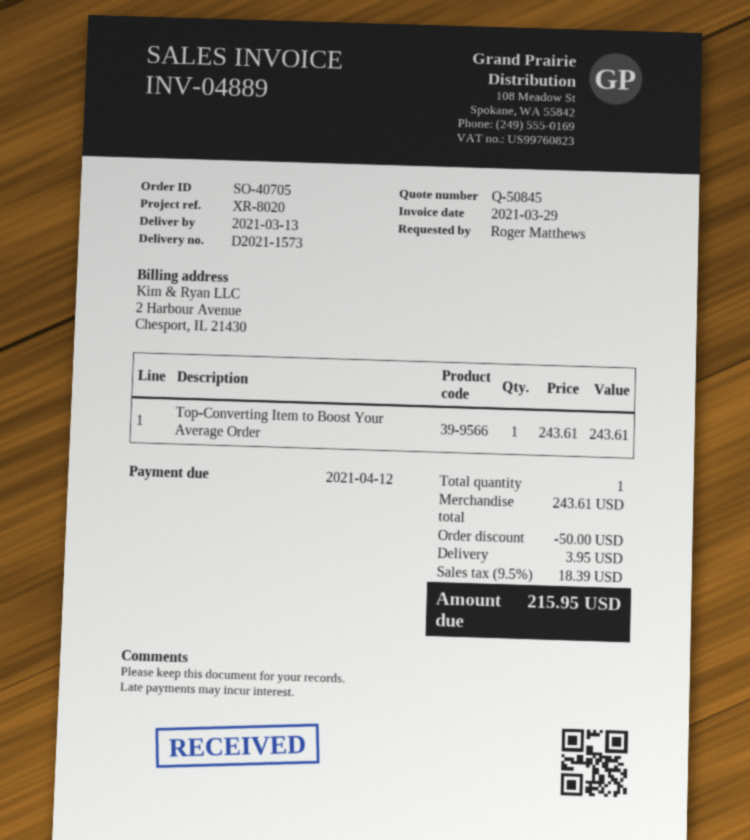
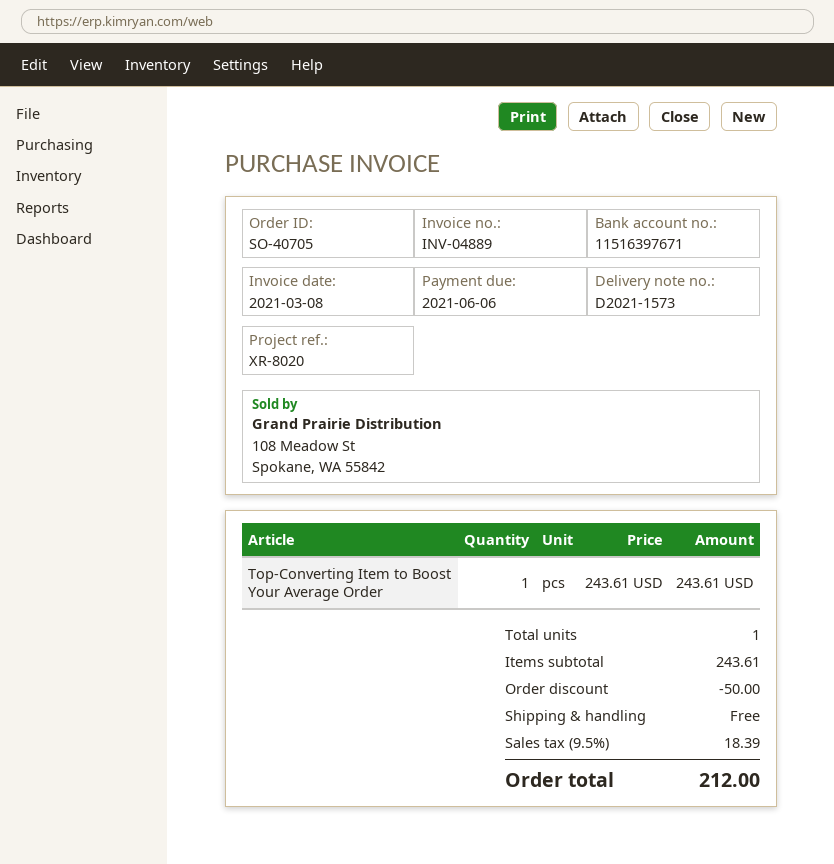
invoice date: 2021-03-29 -> 2021-03-08
due date: 2021-04-12 -> 2021-06-06
shipping: 3.95 -> 0.00
total: 215.95 -> 212.00

